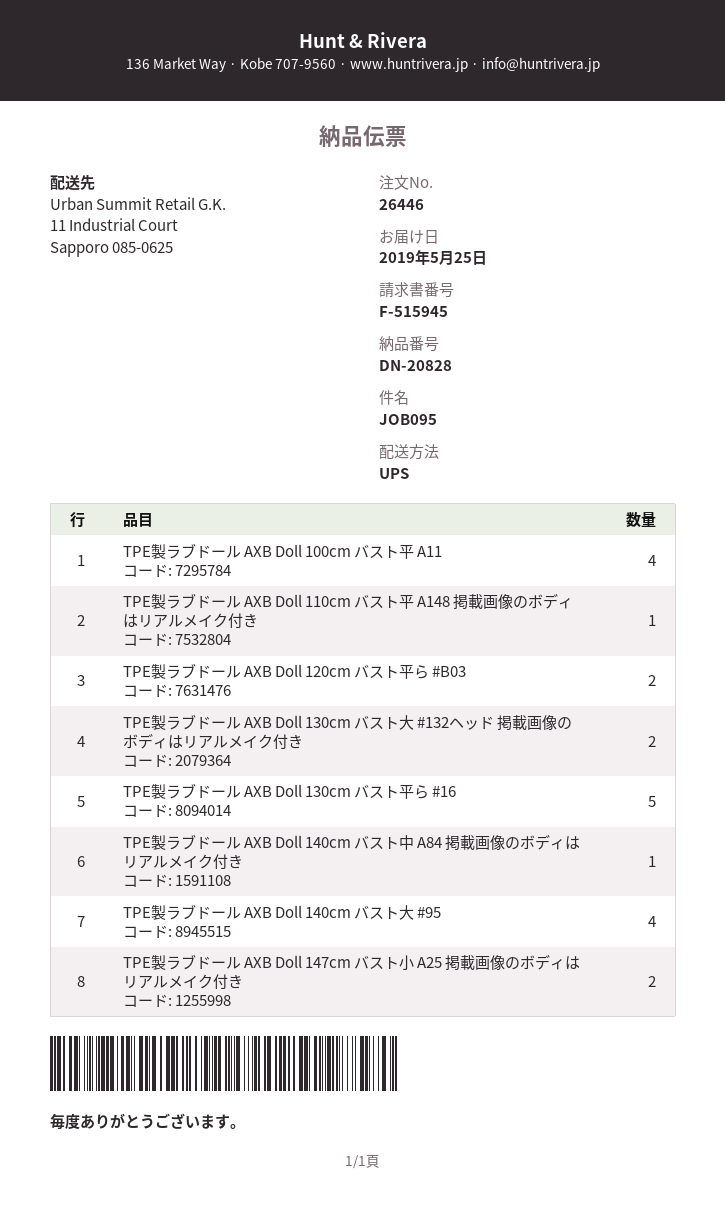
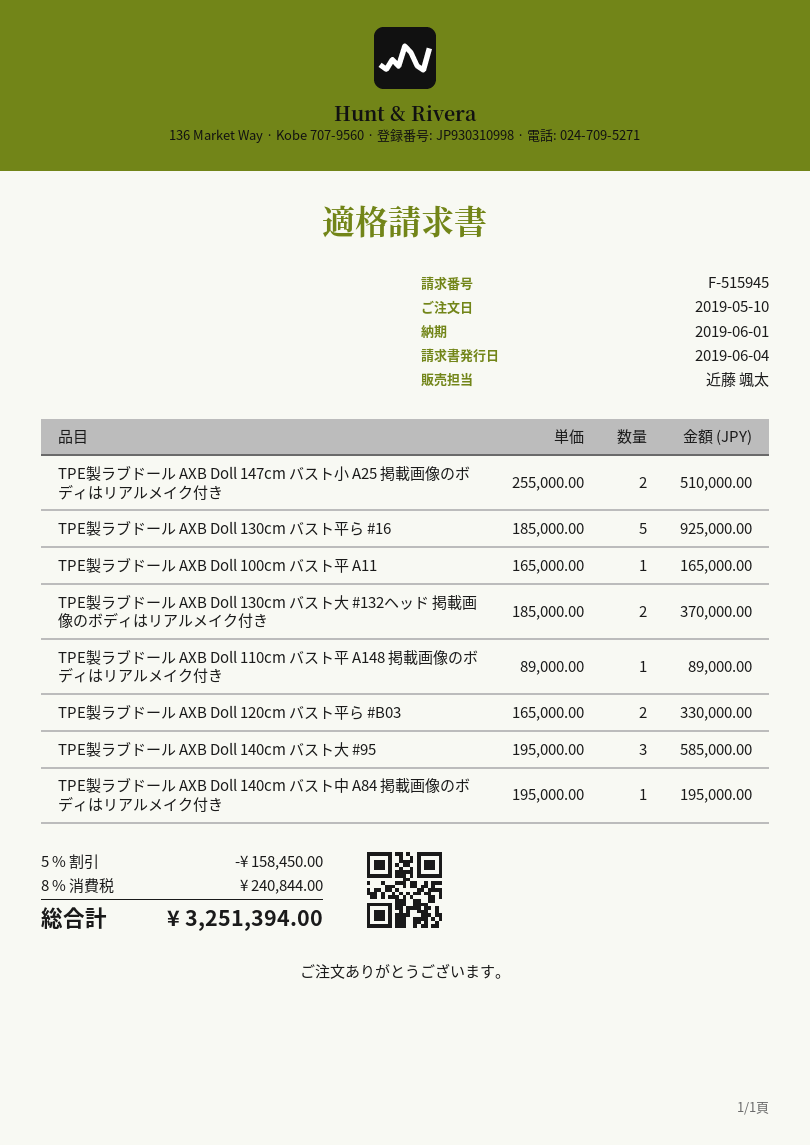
delivery date: 2019-05-25 -> 2019-06-01
TPE製ラブドール AXB Doll 100cm バスト平 A11: 4 -> 1
TPE製ラブドール AXB Doll 140cm バスト大 #95: 4 -> 3

